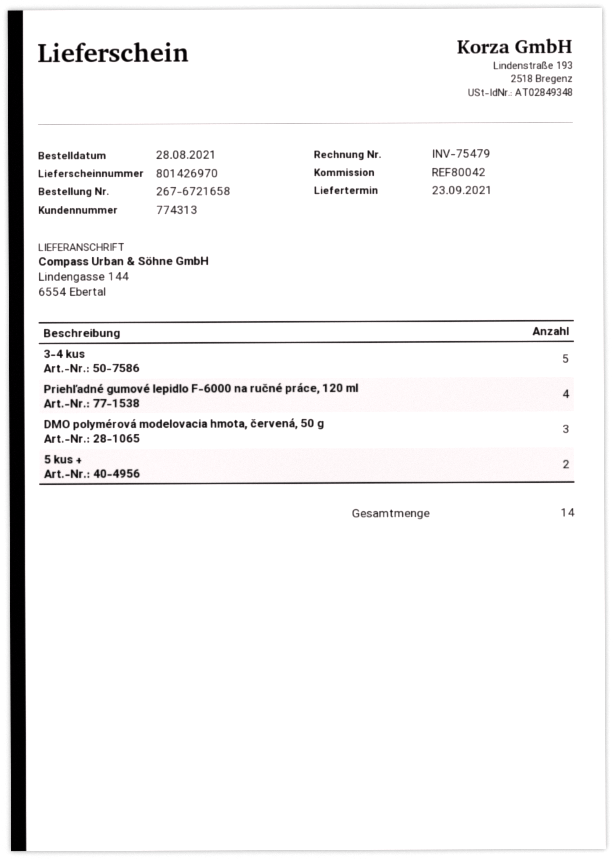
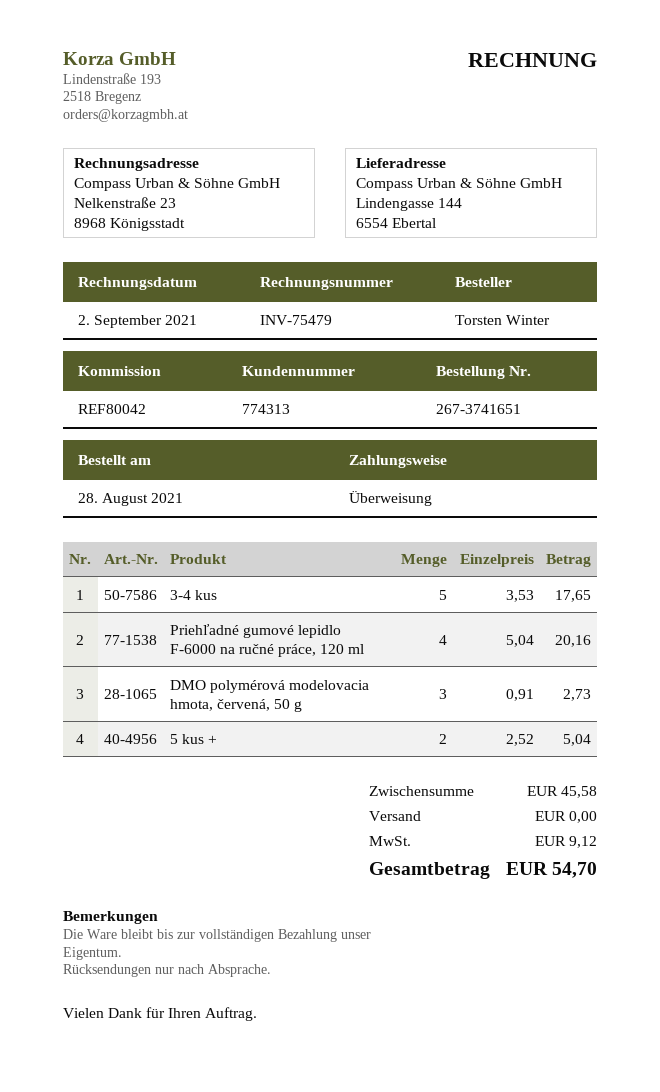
order number: 267-6721658 -> 267-3741651

